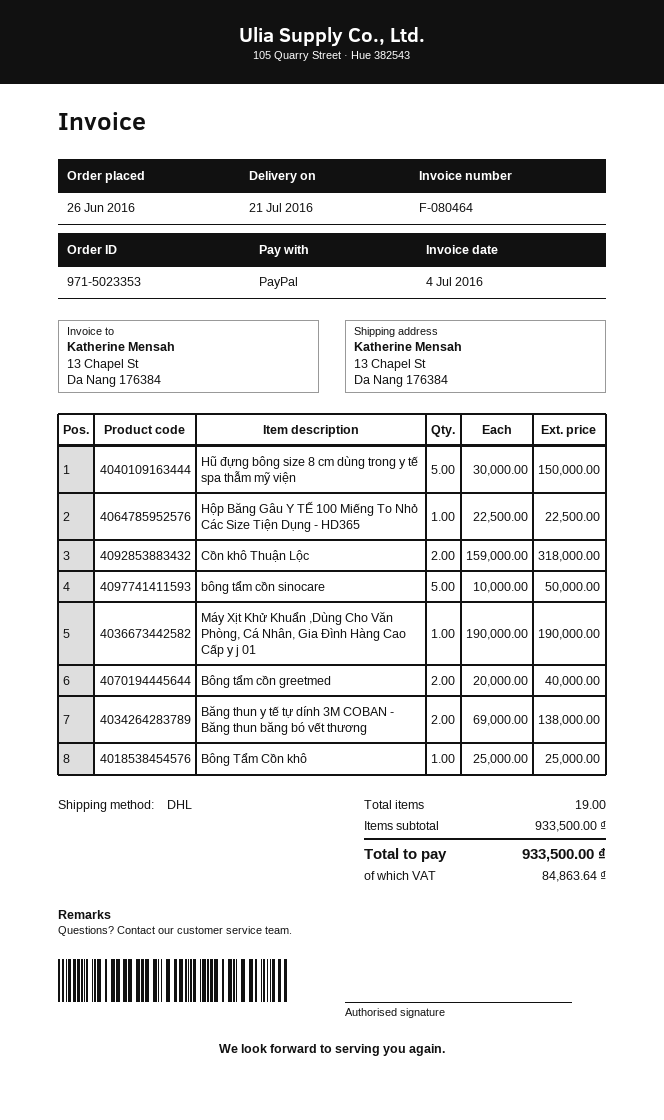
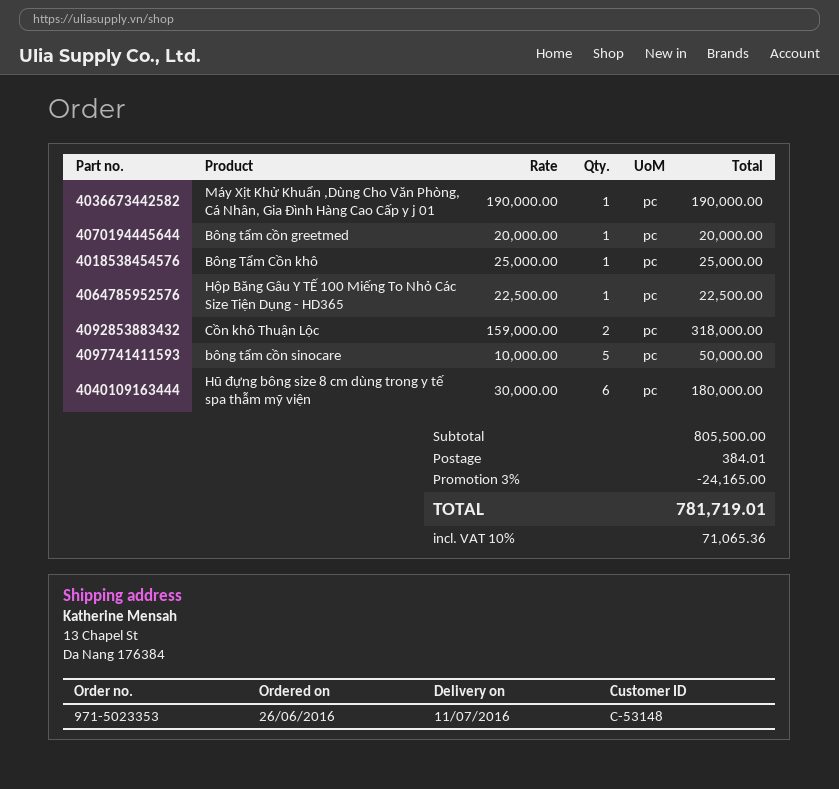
delivery date: 2016-07-21 -> 2016-07-11
Hũ đựng bông size 8 cm dùng trong y tế spa thẫm mỹ viện: 5 x 30000.00 = 150000.00 -> 6 x 30000.00 = 180000.00
Bông tẩm cồn greetmed: 2 x 20000.00 = 40000.00 -> 1 x 20000.00 = 20000.00
Băng thun y tế tự dính 3M COBAN - Băng thun băng bó vết thương: 2 x 69000.00 = 138000.00 -> none
subtotal: 933500.00 -> 805500.00
discount: none -> 3% = 24165.00
shipping: none -> 384.01
tax: 84863.64 -> 71065.36
total: 933500.00 -> 781719.01

